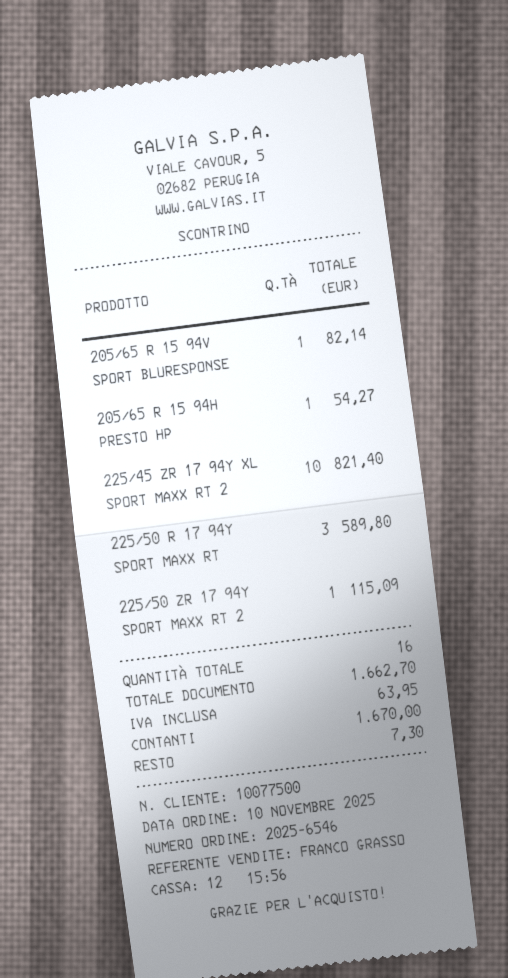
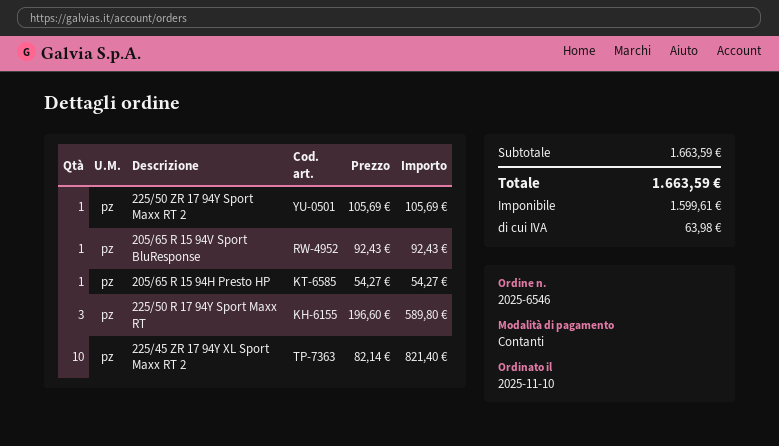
205/65 R 15 94V SPORT BLURESPONSE: 1 for 82.14 -> 1 for 92.43
225/50 ZR 17 94Y SPORT MAXX RT 2: 1 for 115.09 -> 1 for 105.69
tax: 63.95 -> 63.98
total: 1662.70 -> 1663.59

